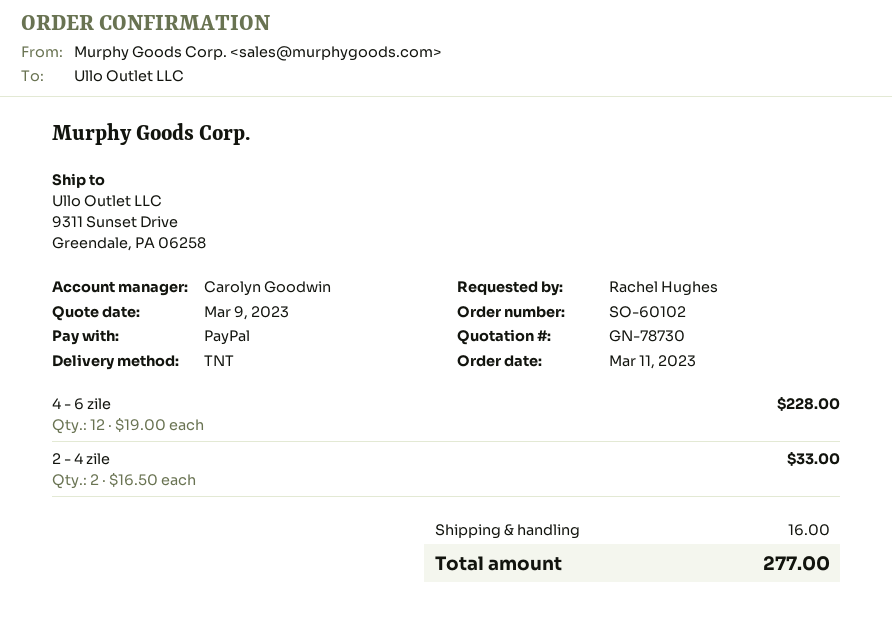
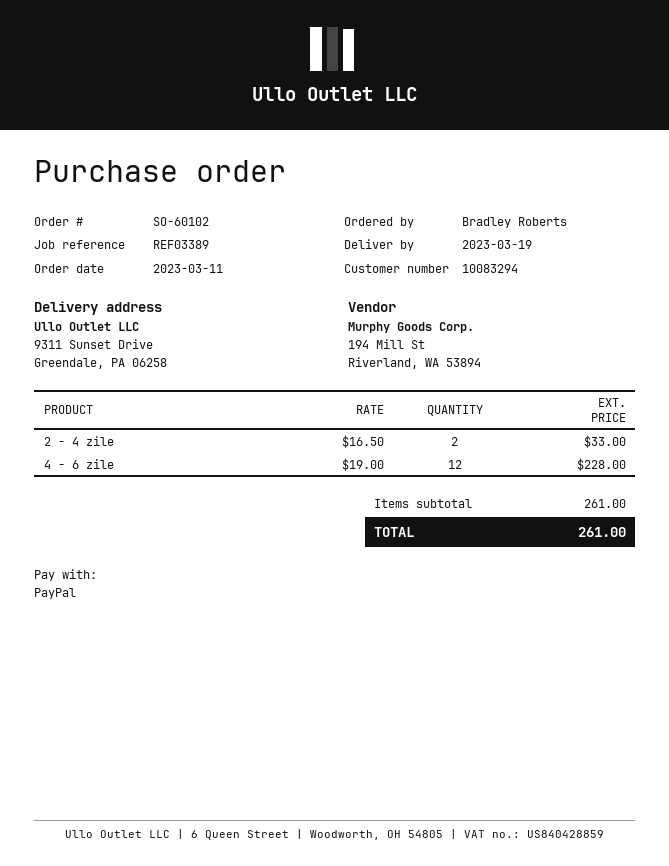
ordered by: Rachel Hughes -> Bradley Roberts
shipping: 16.00 -> none
total: 277.00 -> 261.00

